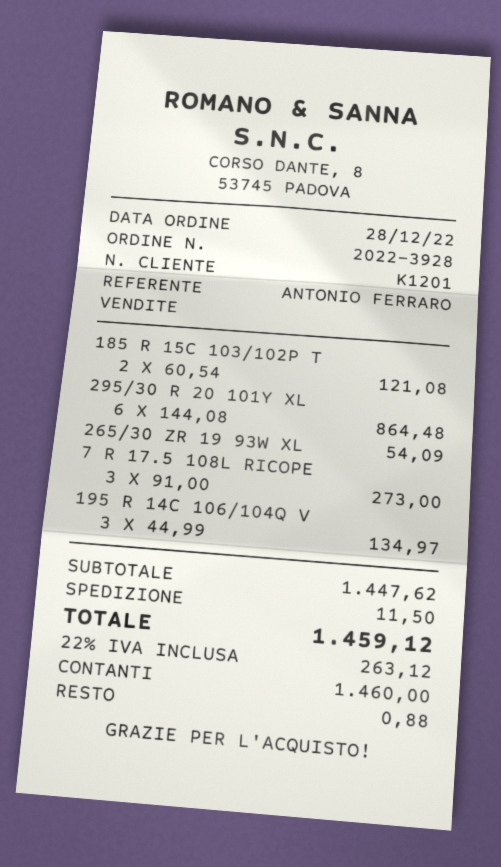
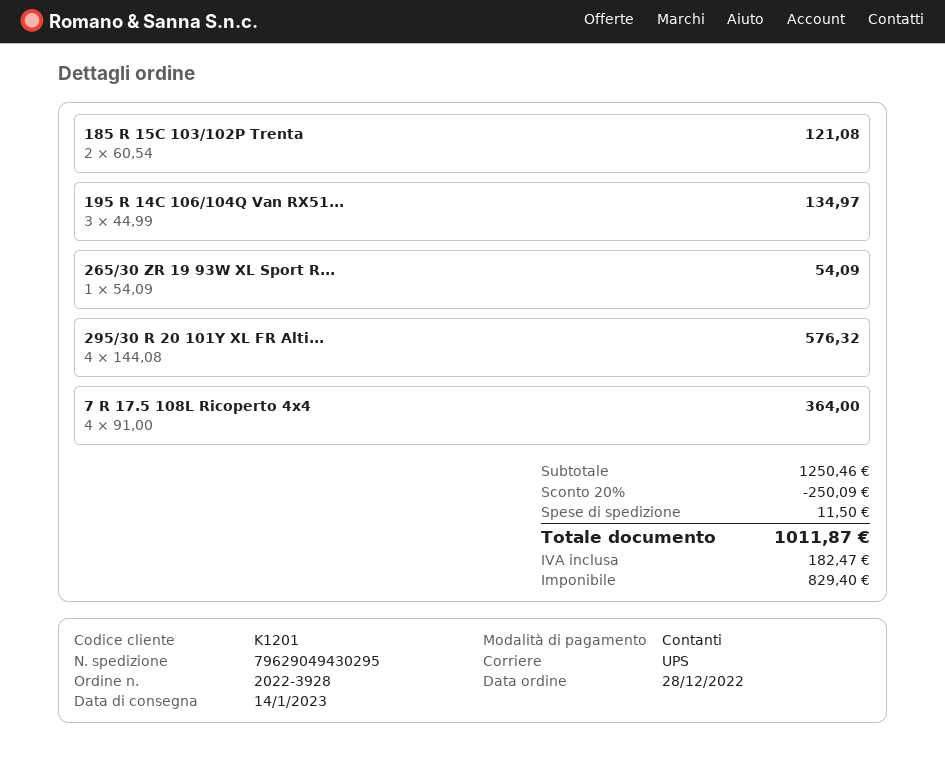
295/30 R 20 101Y XL: 6 x 144.08 = 864.48 -> 4 x 144.08 = 576.32
7 R 17.5 108L RICOPE: 3 x 91.00 = 273.00 -> 4 x 91.00 = 364.00
subtotal: 1447.62 -> 1250.46
discount: none -> 20% = 250.09
tax: 263.12 -> 182.47
total: 1459.12 -> 1011.87

